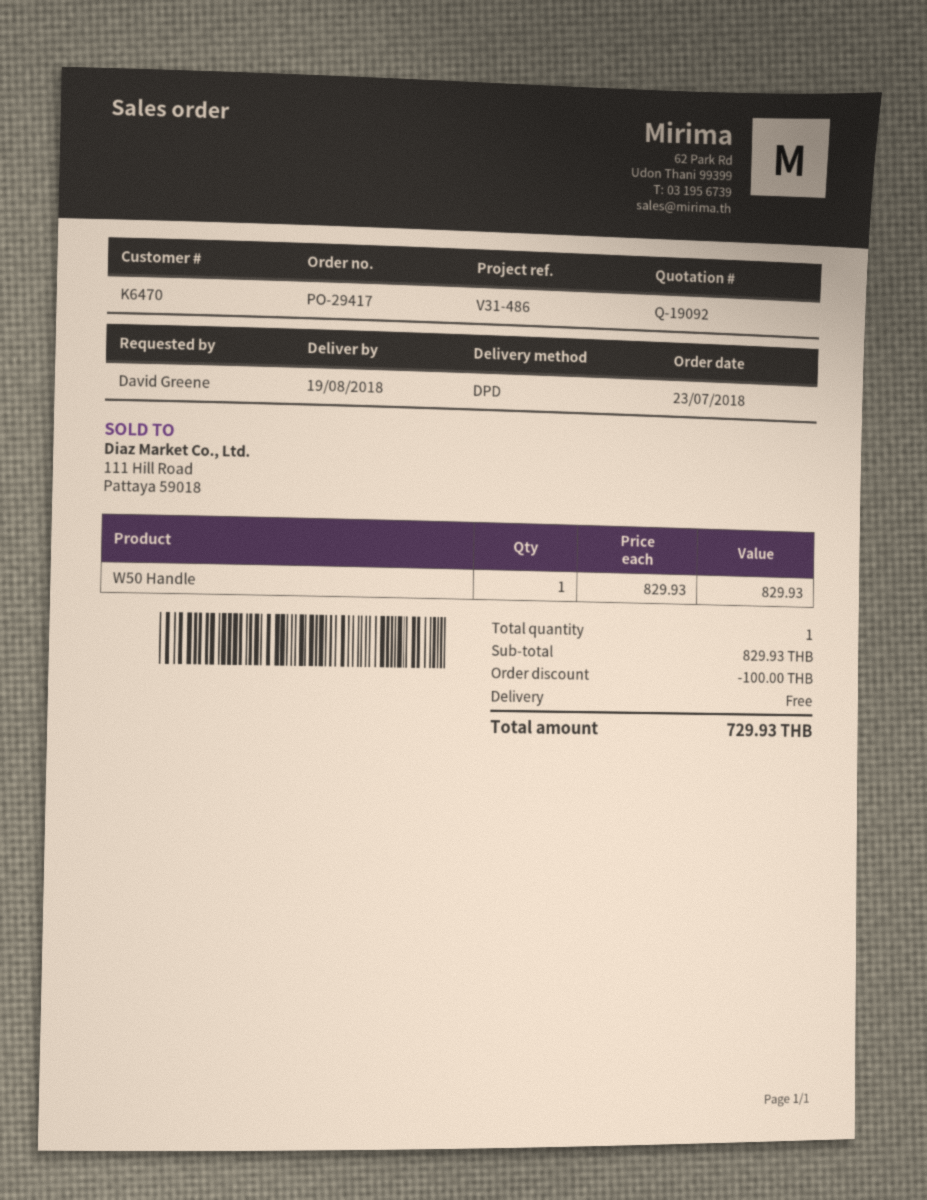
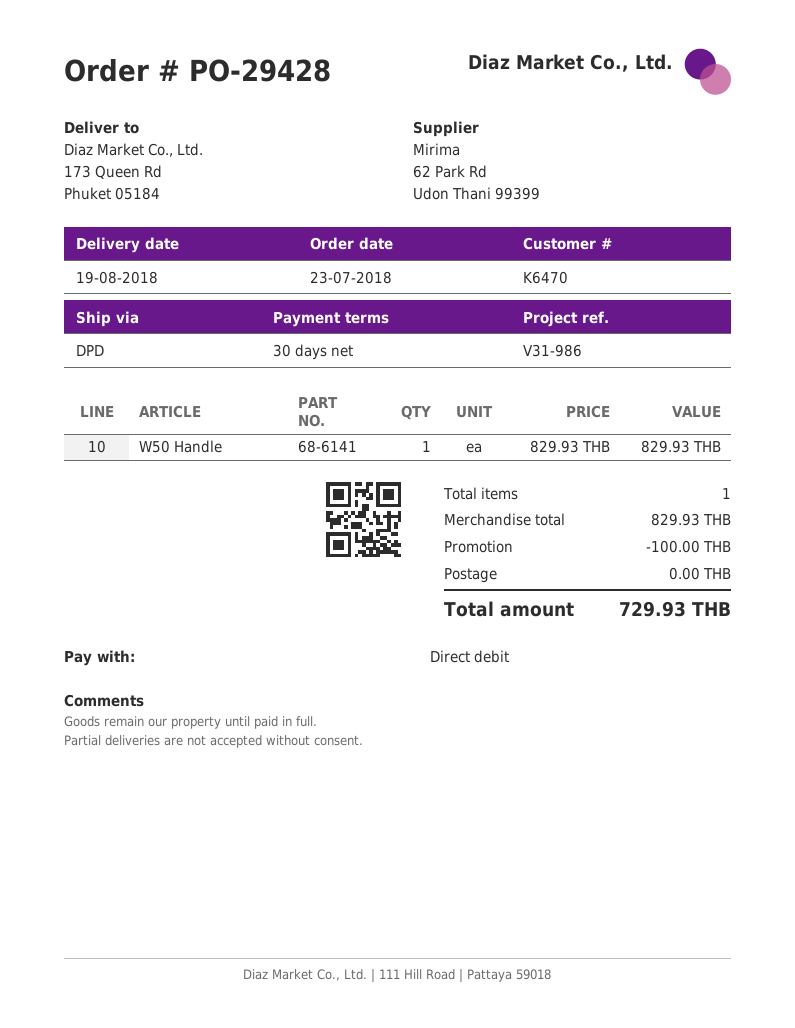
order number: PO-29417 -> PO-29428
reference: V31-486 -> V31-986

